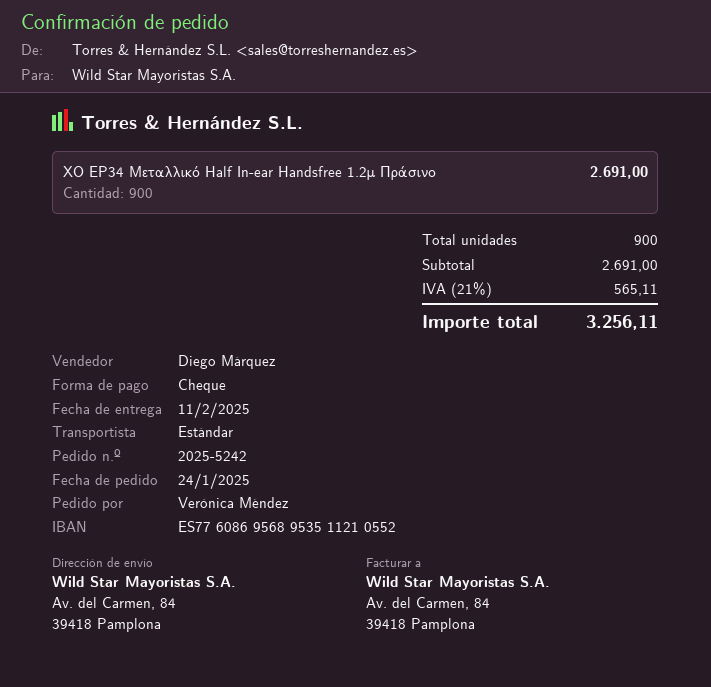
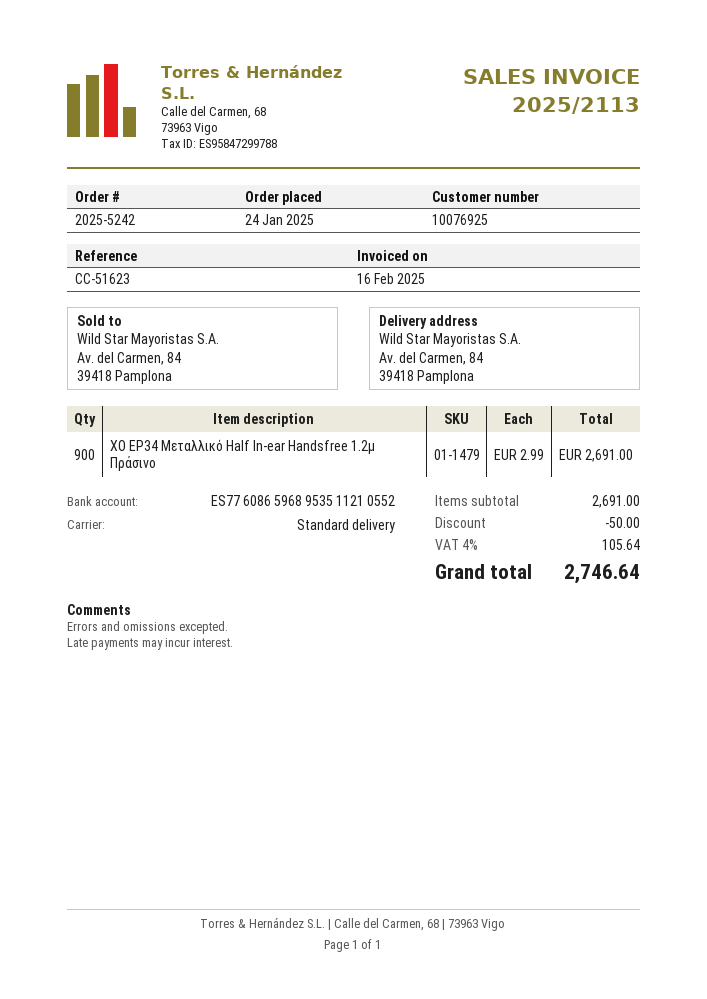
bank account: ES7760869568953511210552 -> ES7760865968953511210552
discount: none -> 50.00
tax: 21% = 565.11 -> 4% = 105.64
total: 3256.11 -> 2746.64

